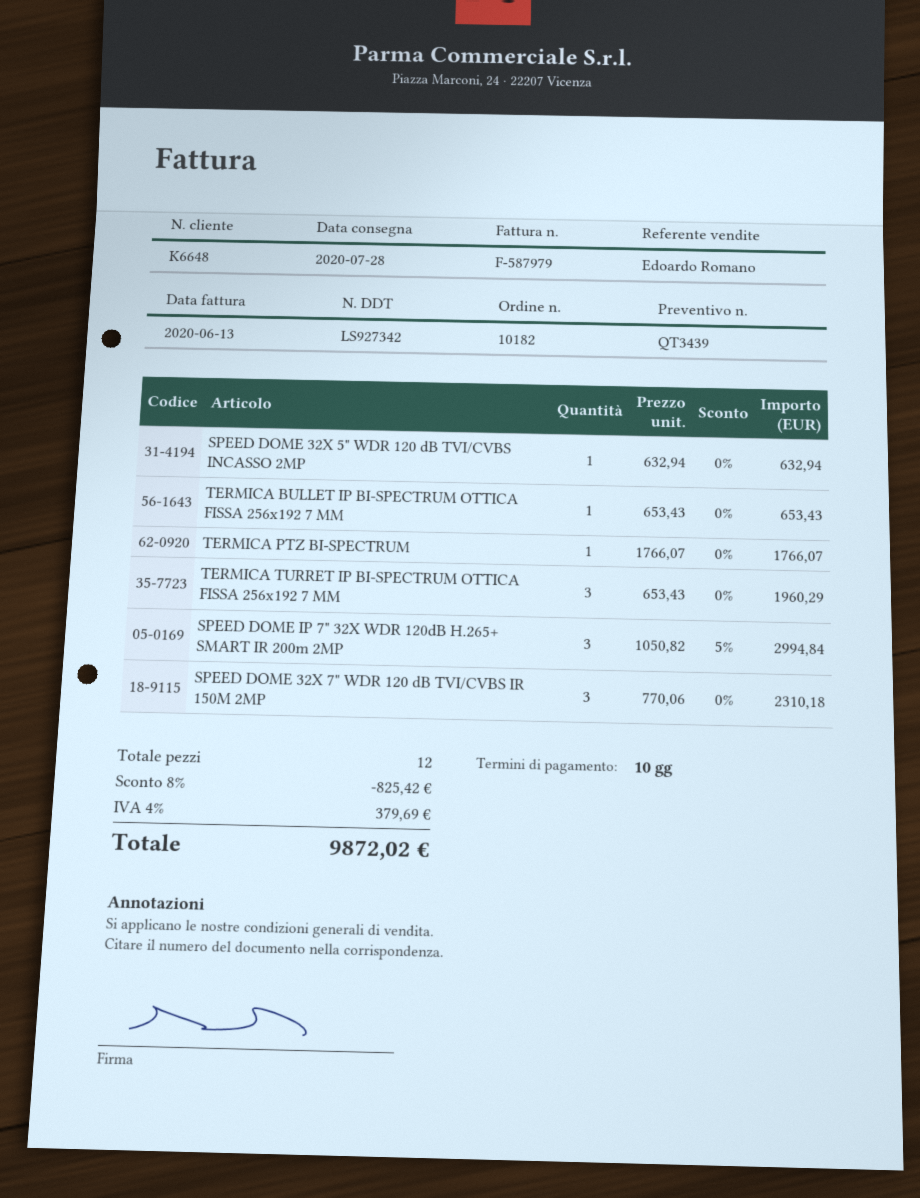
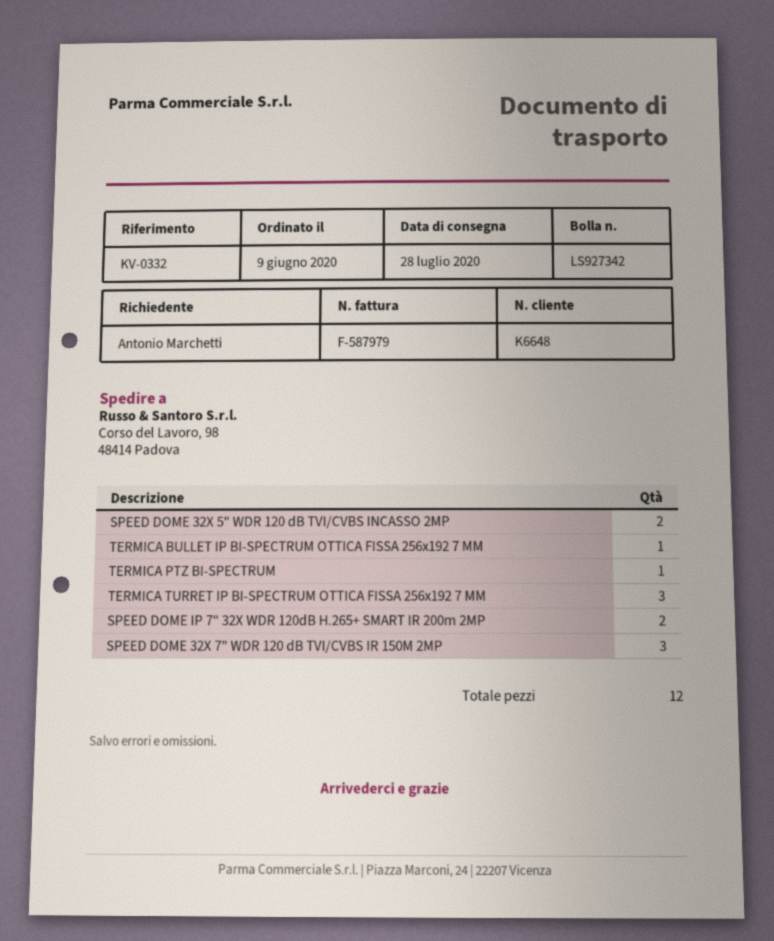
SPEED DOME 32X 5" WDR 120 dB TVI/CVBS INCASSO 2MP: 1 -> 2
SPEED DOME IP 7" 32X WDR 120dB H.265+ SMART IR 200m 2MP: 3 -> 2

